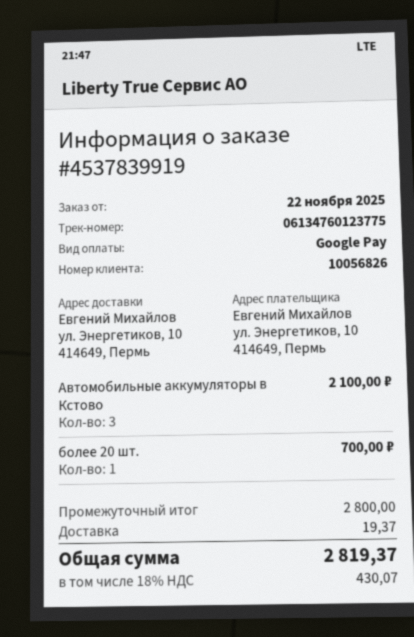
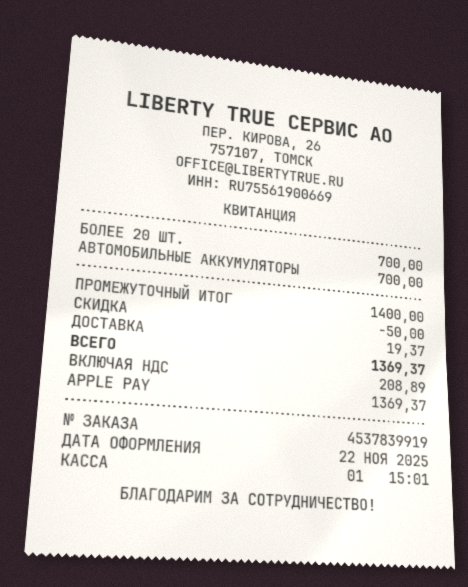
payment method: Google Pay -> Apple Pay
Автомобильные аккумуляторы в Кстово: 3 for 2100.00 -> 1 for 700.00
subtotal: 2800.00 -> 1400.00
discount: none -> 50.00
tax: 430.07 -> 208.89
total: 2819.37 -> 1369.37

